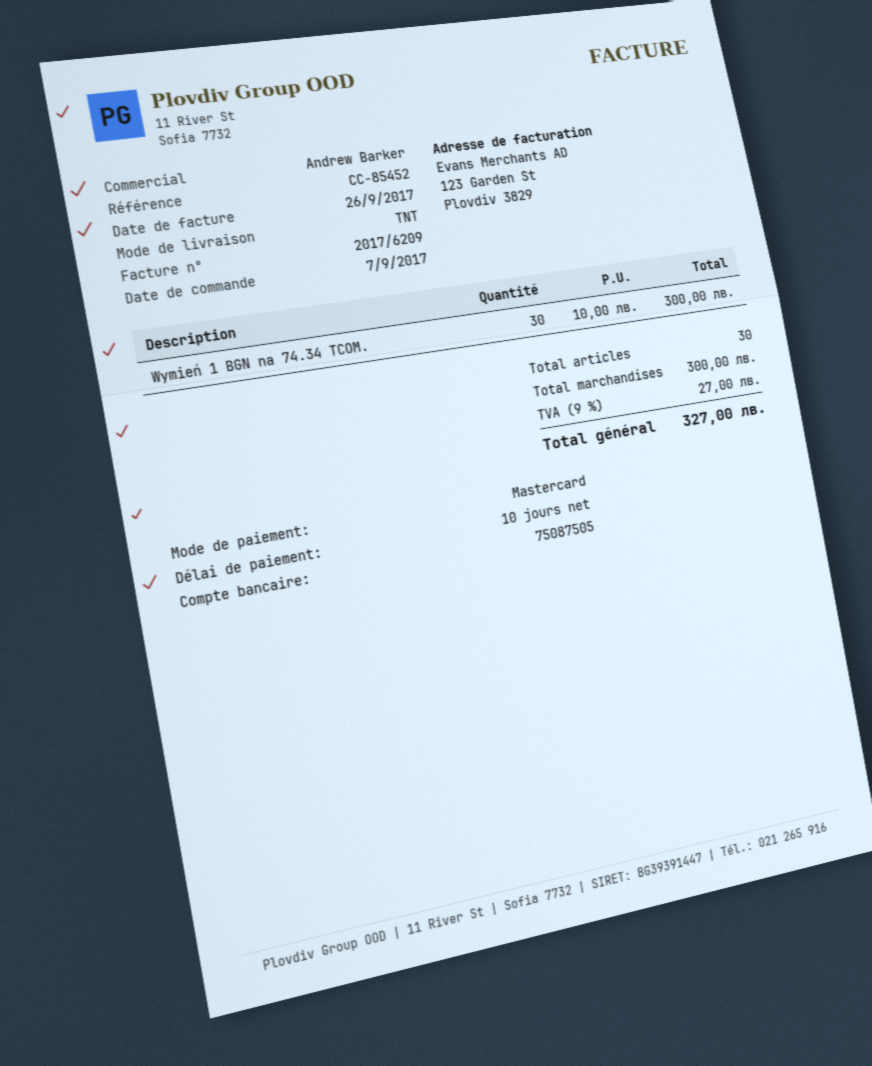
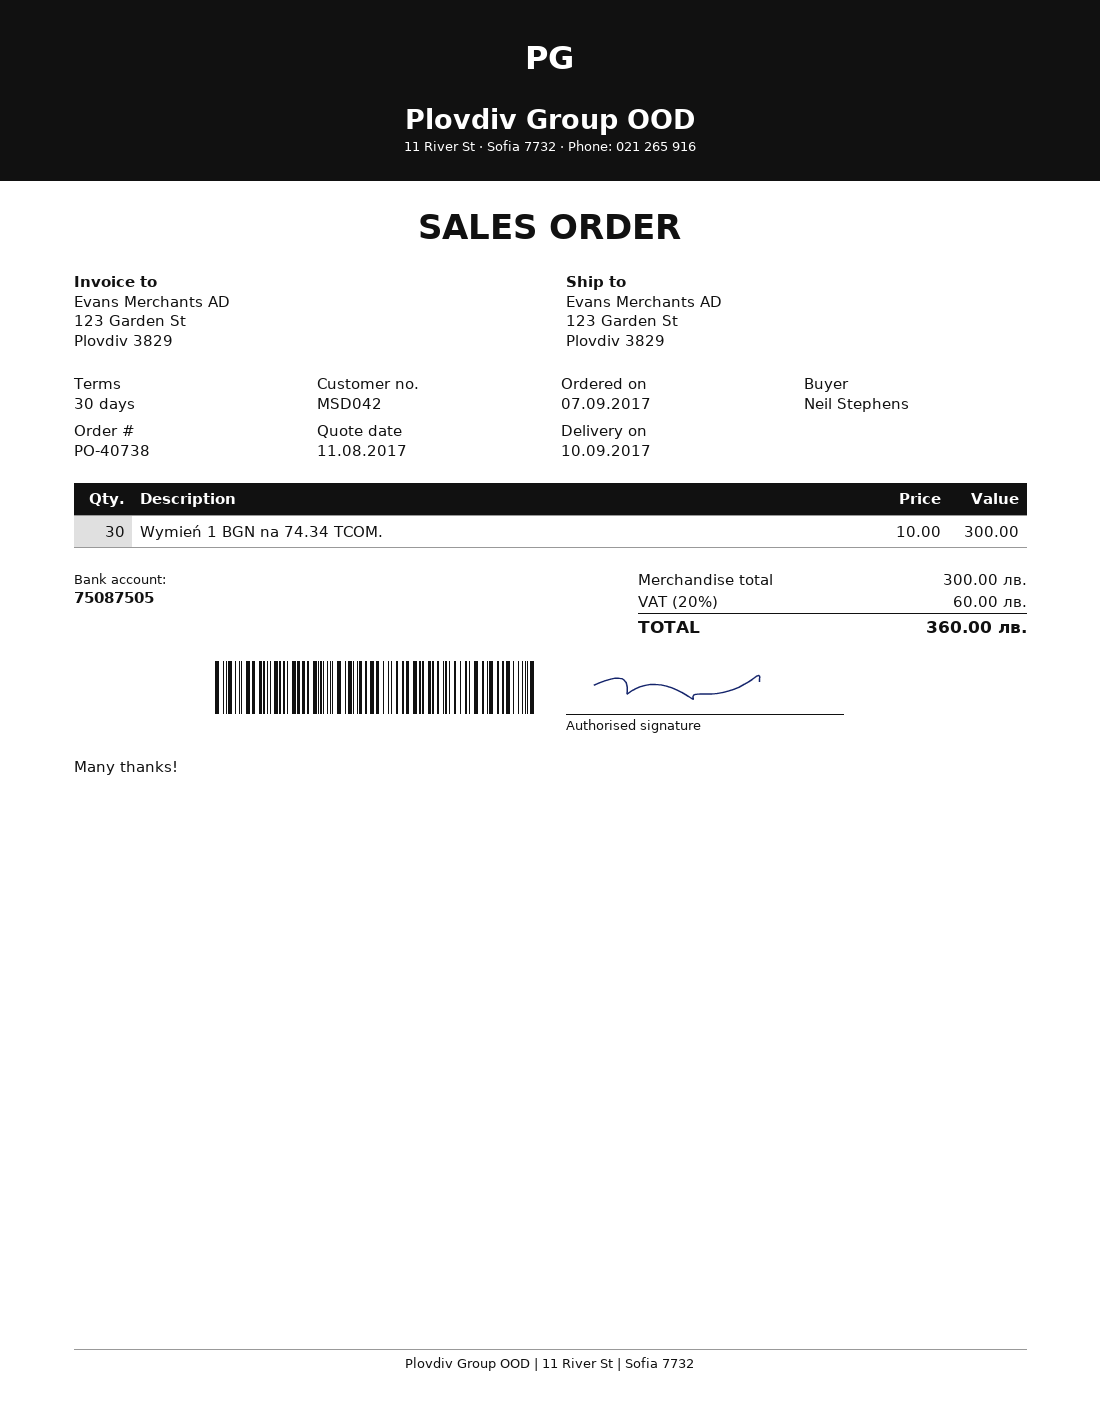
payment terms: 10 days -> 30 days
tax: 9% = 27.00 -> 20% = 60.00
total: 327.00 -> 360.00

